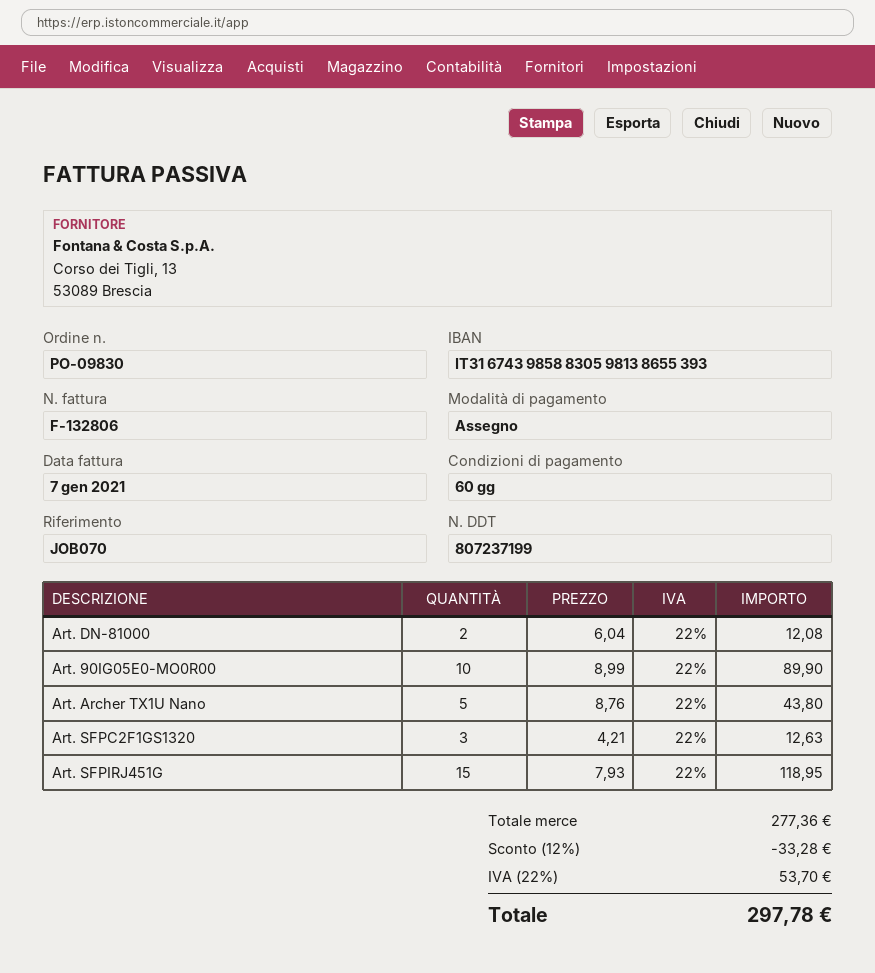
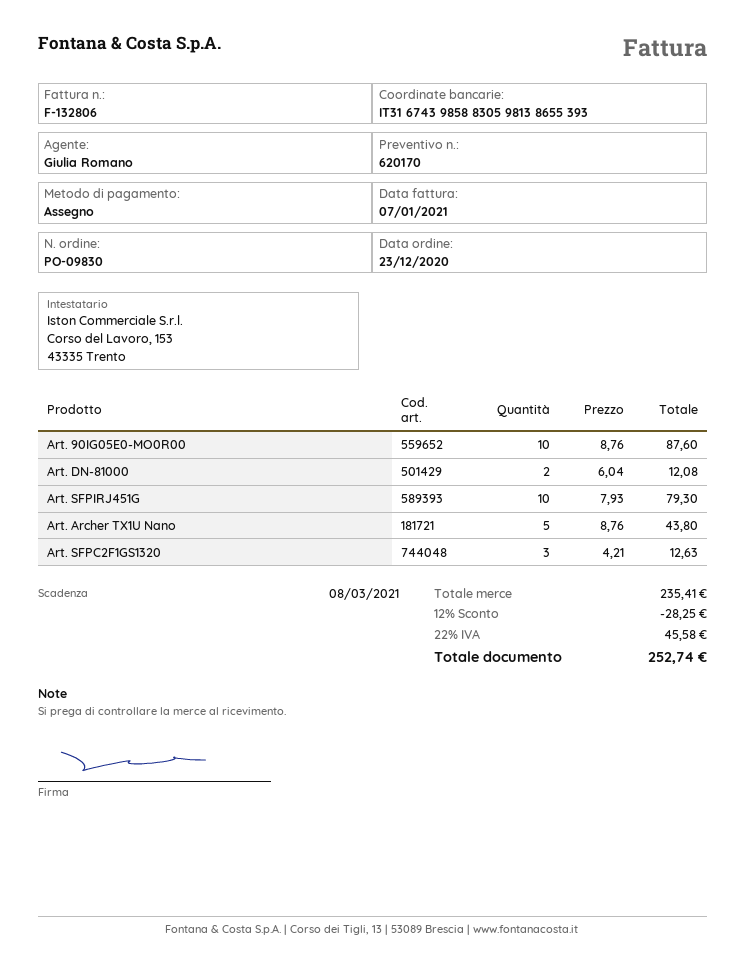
Art. 90IG05E0-MO0R00: 10 x 8.99 = 89.90 -> 10 x 8.76 = 87.60
Art. SFPIRJ451G: 15 x 7.93 = 118.95 -> 10 x 7.93 = 79.30
subtotal: 277.36 -> 235.41
discount: 12% = 33.28 -> 12% = 28.25
tax: 22% = 53.70 -> 22% = 45.58
total: 297.78 -> 252.74

